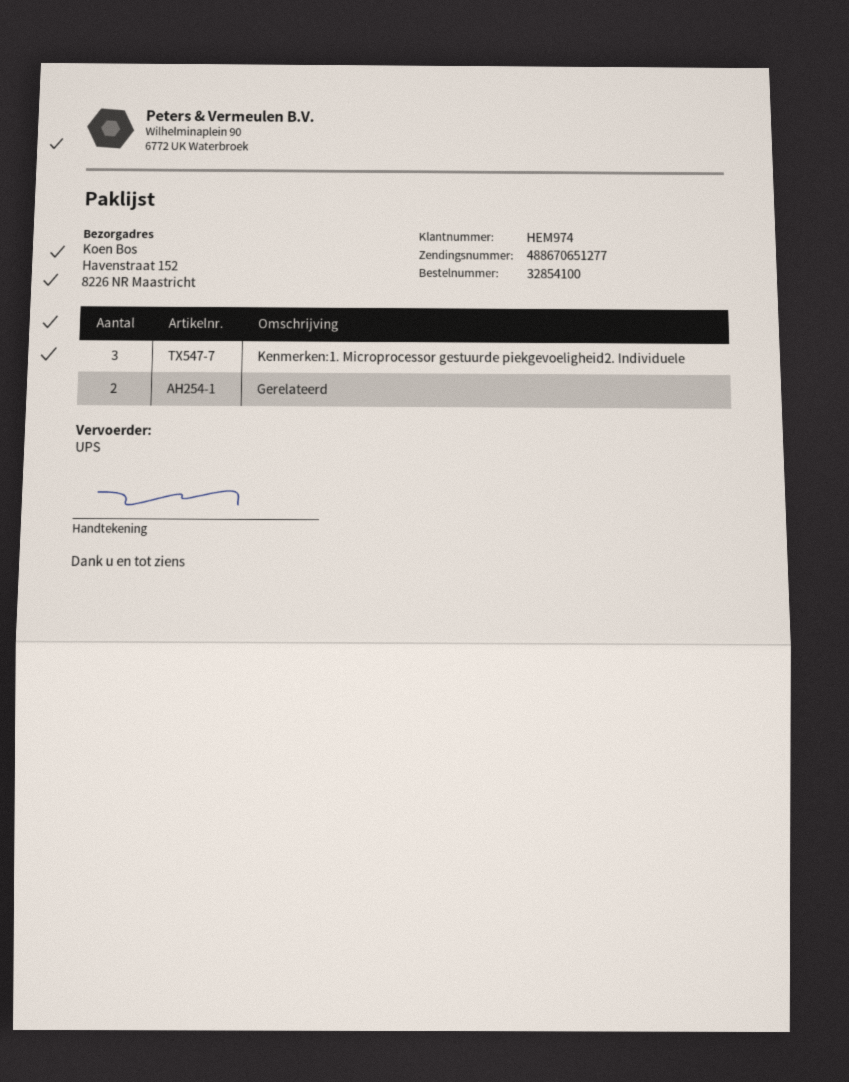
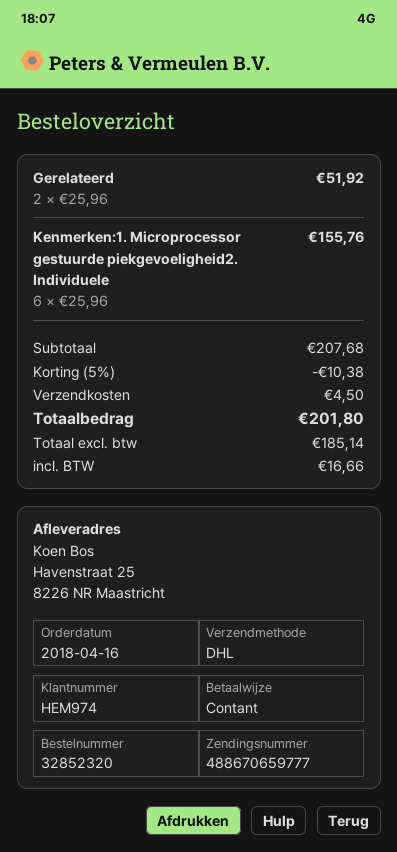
order number: 32854100 -> 32852320
shipping method: UPS -> DHL
tracking number: 488670651277 -> 488670659777
ship to: Havenstraat 152, 8226 NR Maastricht -> Havenstraat 25, 8226 NR Maastricht
Kenmerken:1. Microprocessor gestuurde piekgevoeligheid2. Individuele: 3 -> 6

